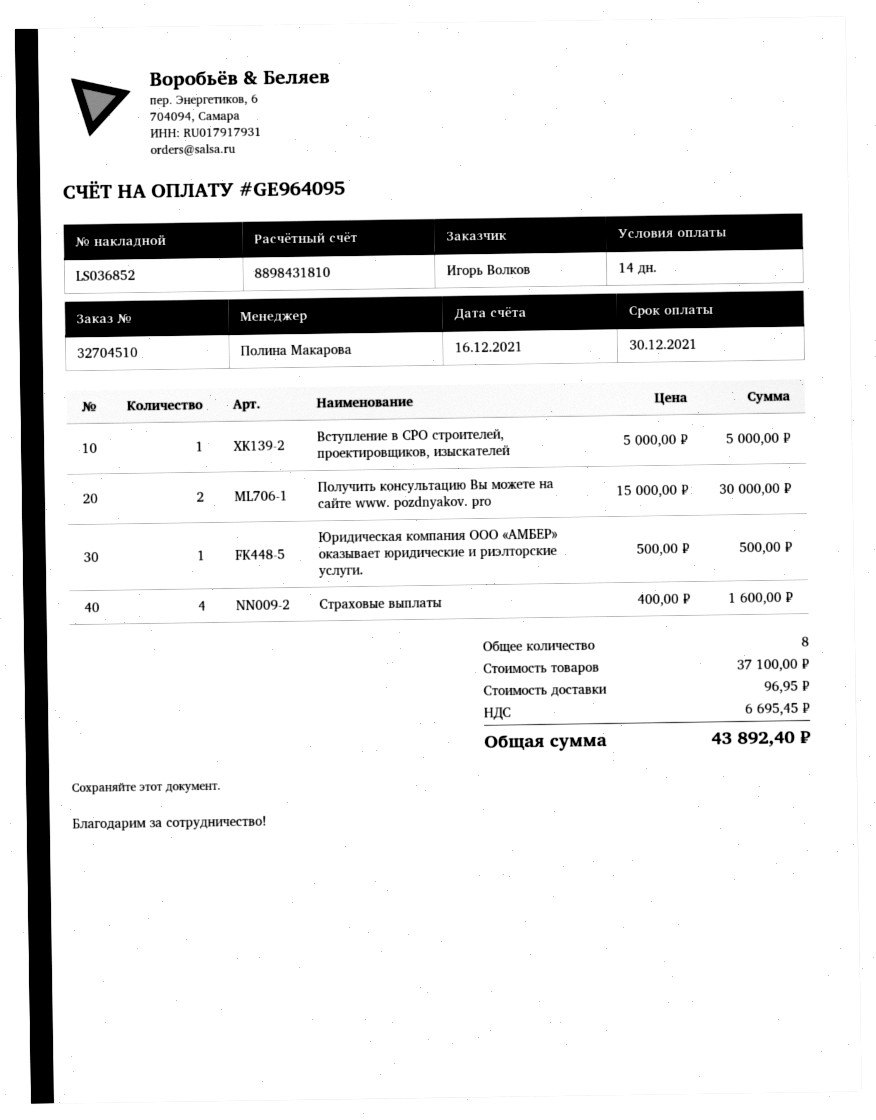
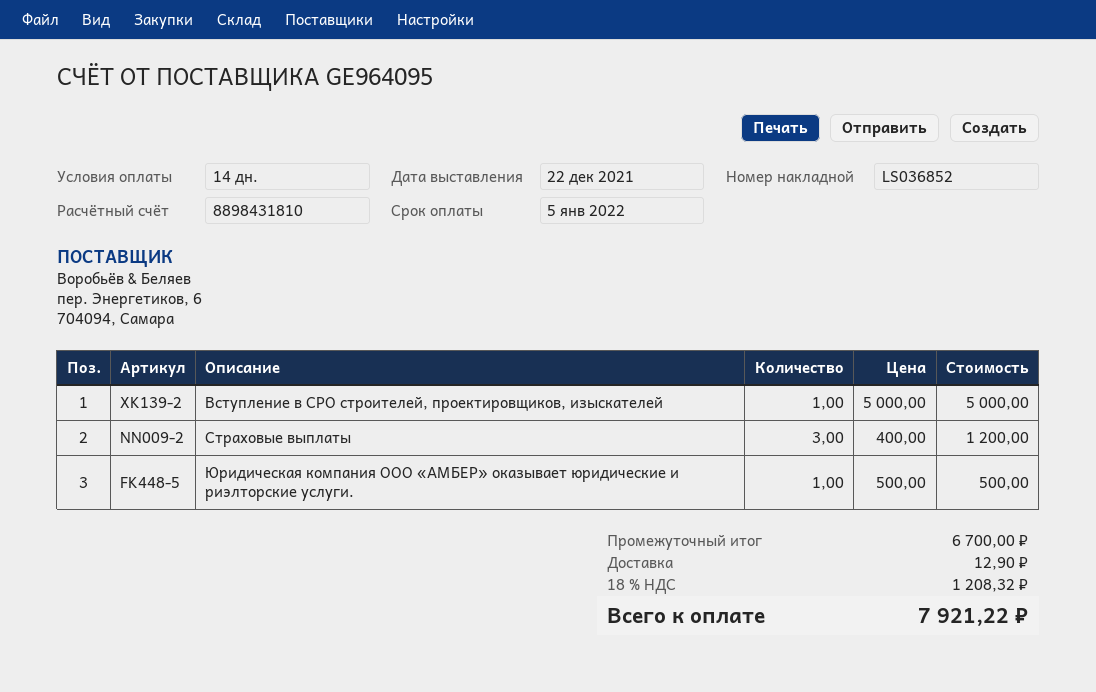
invoice date: 2021-12-16 -> 2021-12-22
due date: 2021-12-30 -> 2022-01-05
Получить консультацию Вы можете на сайте www. pozdnyakov. pro: 2 x 15000.00 = 30000.00 -> none
Страховые выплаты: 4 x 400.00 = 1600.00 -> 3 x 400.00 = 1200.00
subtotal: 37100.00 -> 6700.00
shipping: 96.95 -> 12.90
tax: 6695.45 -> 1208.32
total: 43892.40 -> 7921.22

